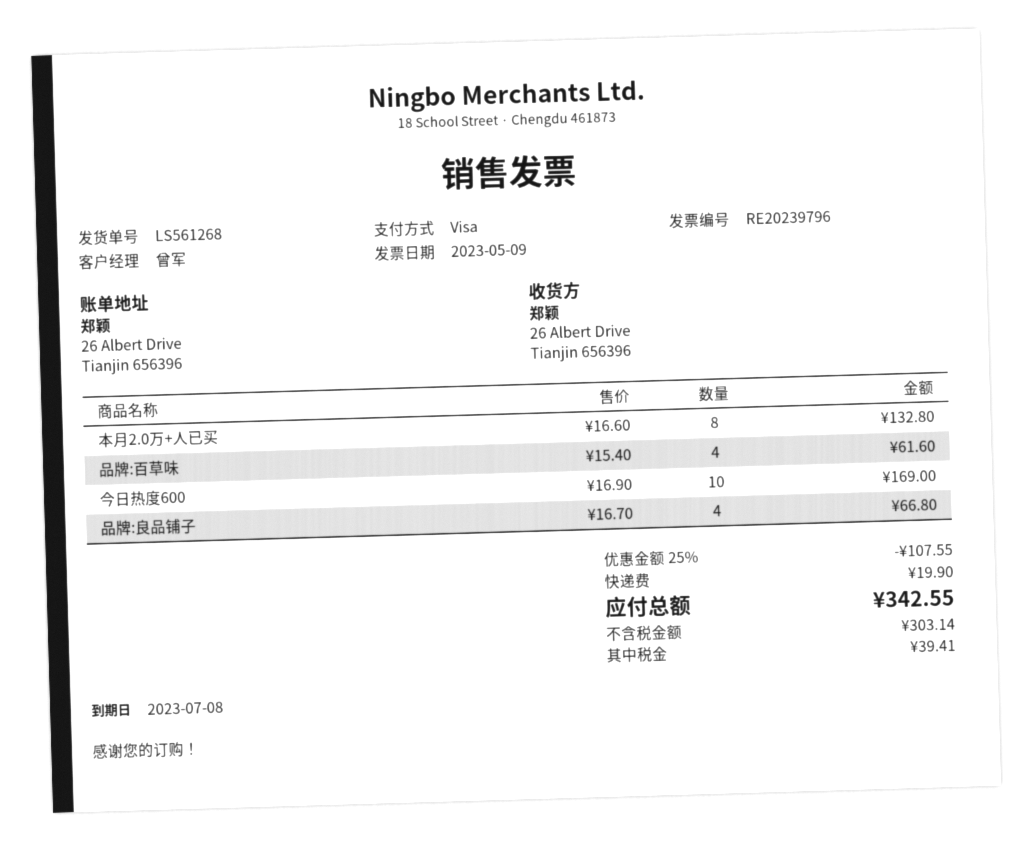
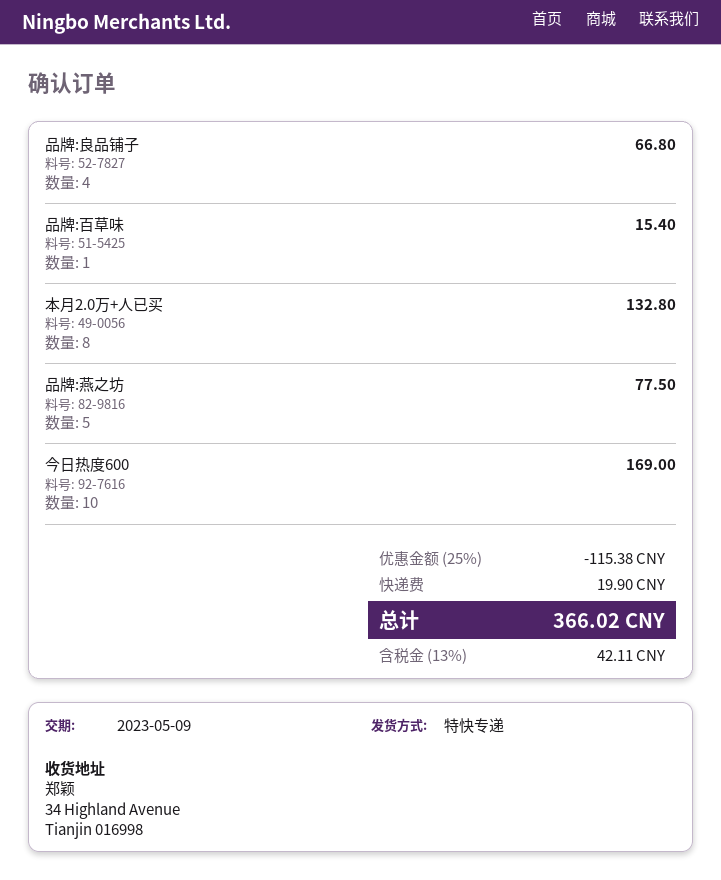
ship to: 26 Albert Drive, Tianjin 656396 -> 34 Highland Avenue, Tianjin 016998
品牌:百草味: 4 for 61.60 -> 1 for 15.40
品牌:燕之坊: none -> 5 for 77.50
discount: 25% = 107.55 -> 25% = 115.38
tax: 39.41 -> 42.11
total: 342.55 -> 366.02

